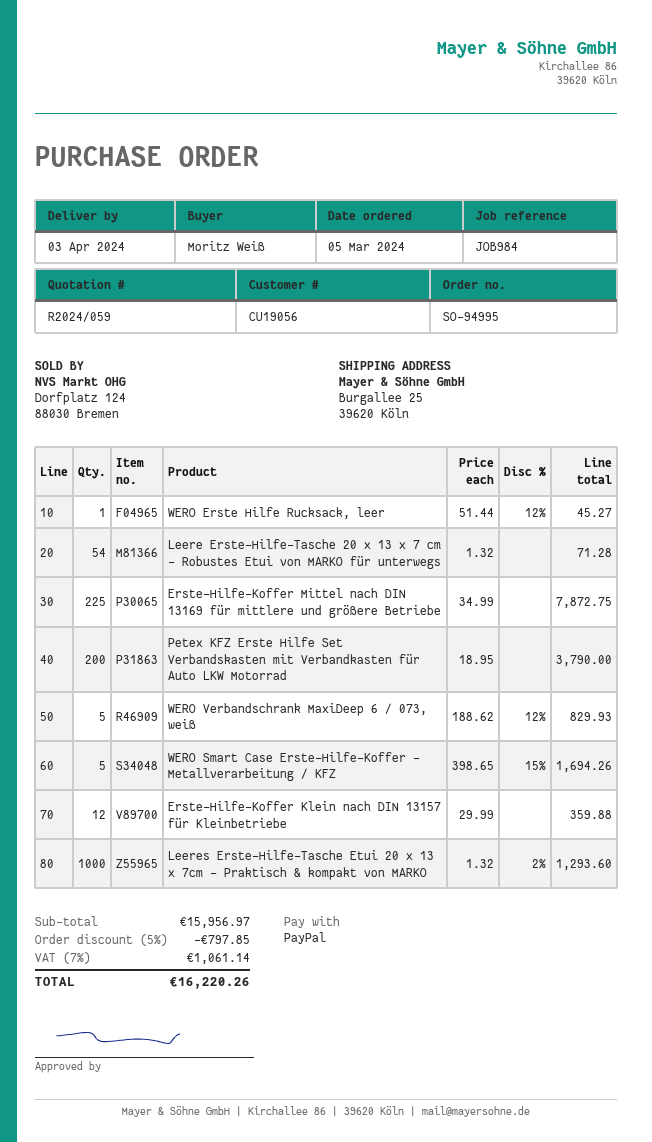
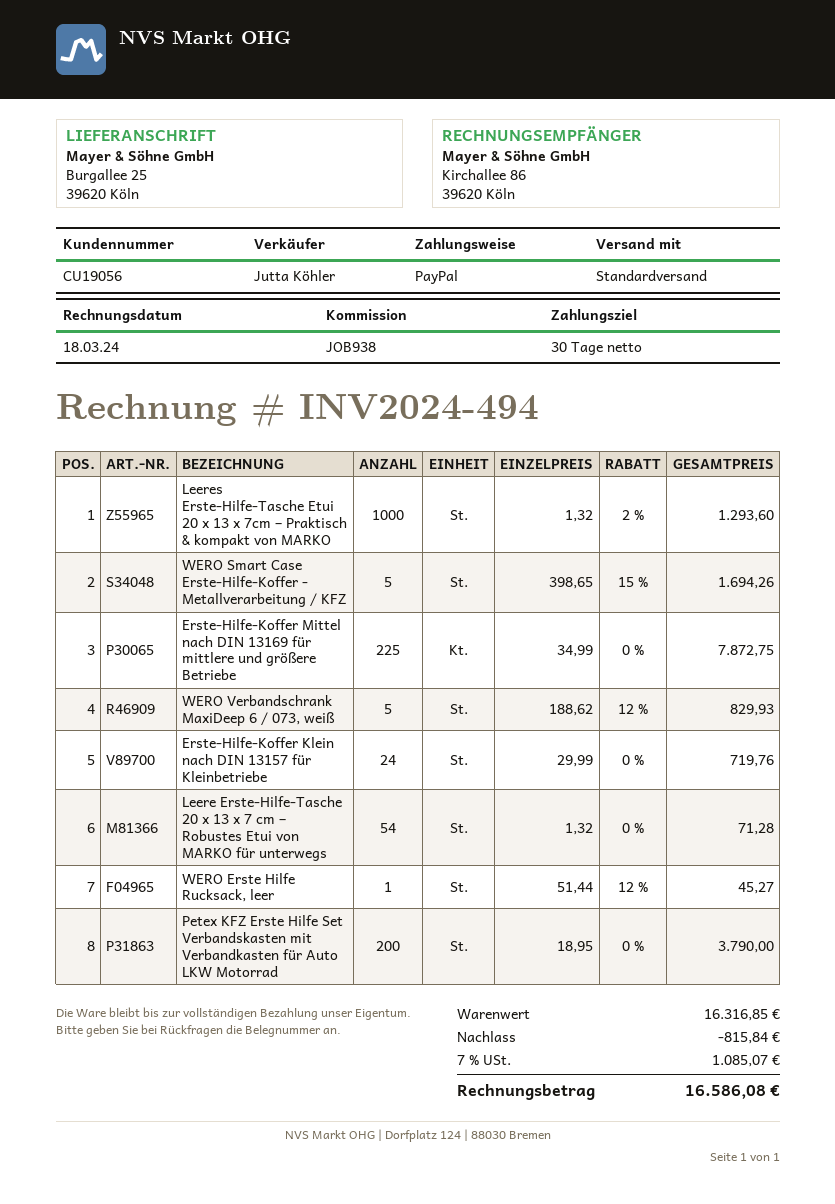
reference: JOB984 -> JOB938
Erste-Hilfe-Koffer Klein nach DIN 13157 für Kleinbetriebe: 12 x 29.99 = 359.88 -> 24 x 29.99 = 719.76
subtotal: 15956.97 -> 16316.85
discount: 797.85 -> 815.84
tax: 7% = 1061.14 -> 7% = 1085.07
total: 16220.26 -> 16586.08

